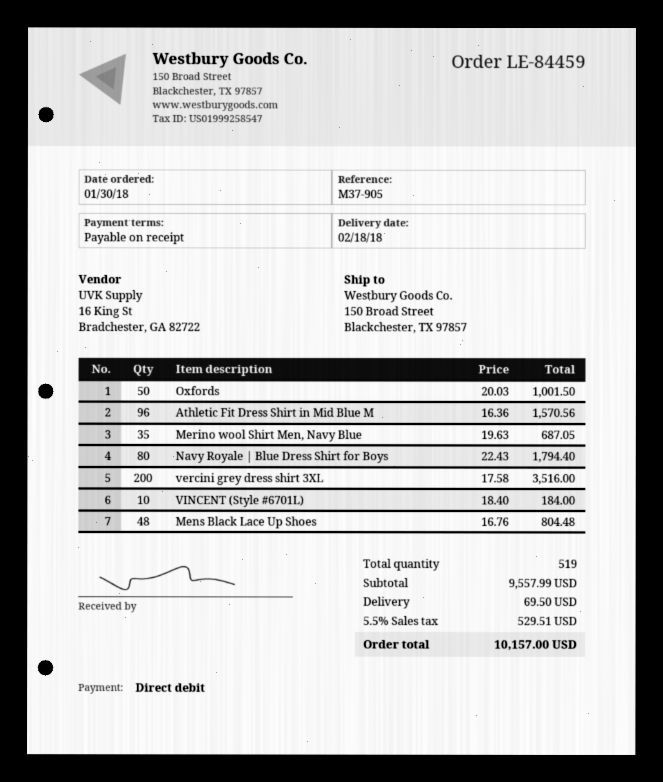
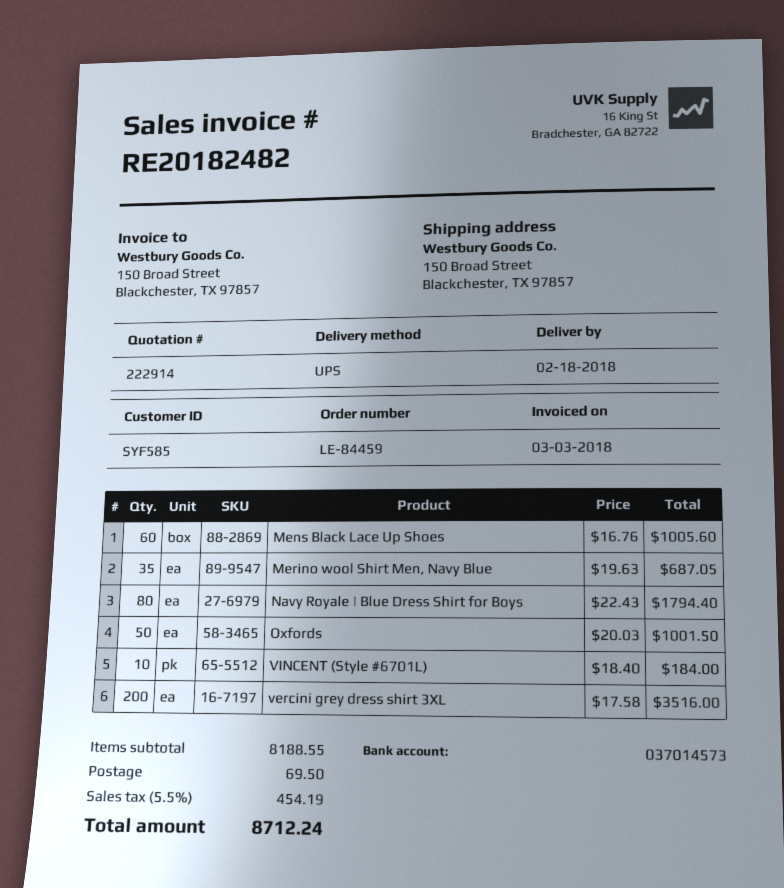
Athletic Fit Dress Shirt in Mid Blue M: 96 x 16.36 = 1570.56 -> none
Mens Black Lace Up Shoes: 48 x 16.76 = 804.48 -> 60 x 16.76 = 1005.60
subtotal: 9557.99 -> 8188.55
tax: 5.5% = 529.51 -> 5.5% = 454.19
total: 10157.00 -> 8712.24

